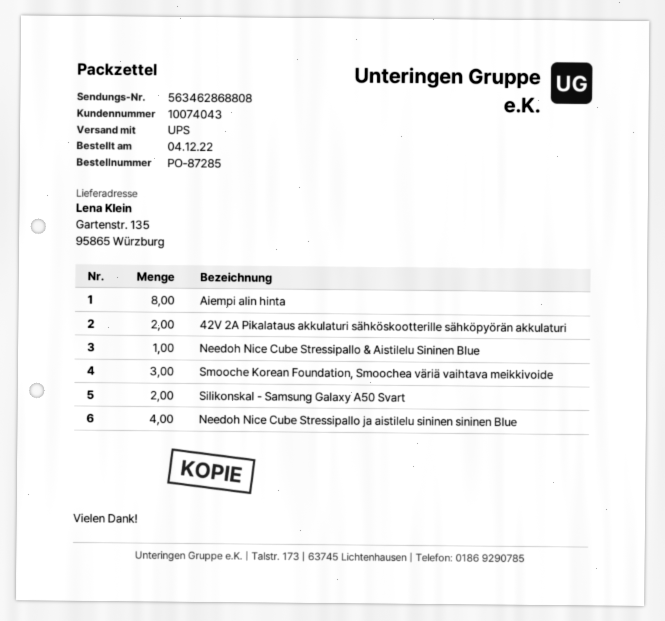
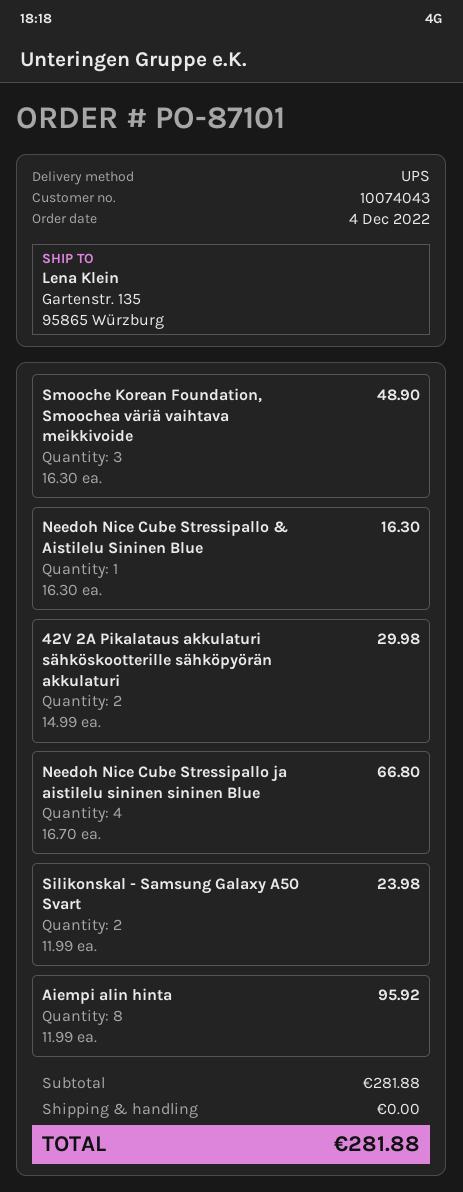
order number: PO-87285 -> PO-87101

